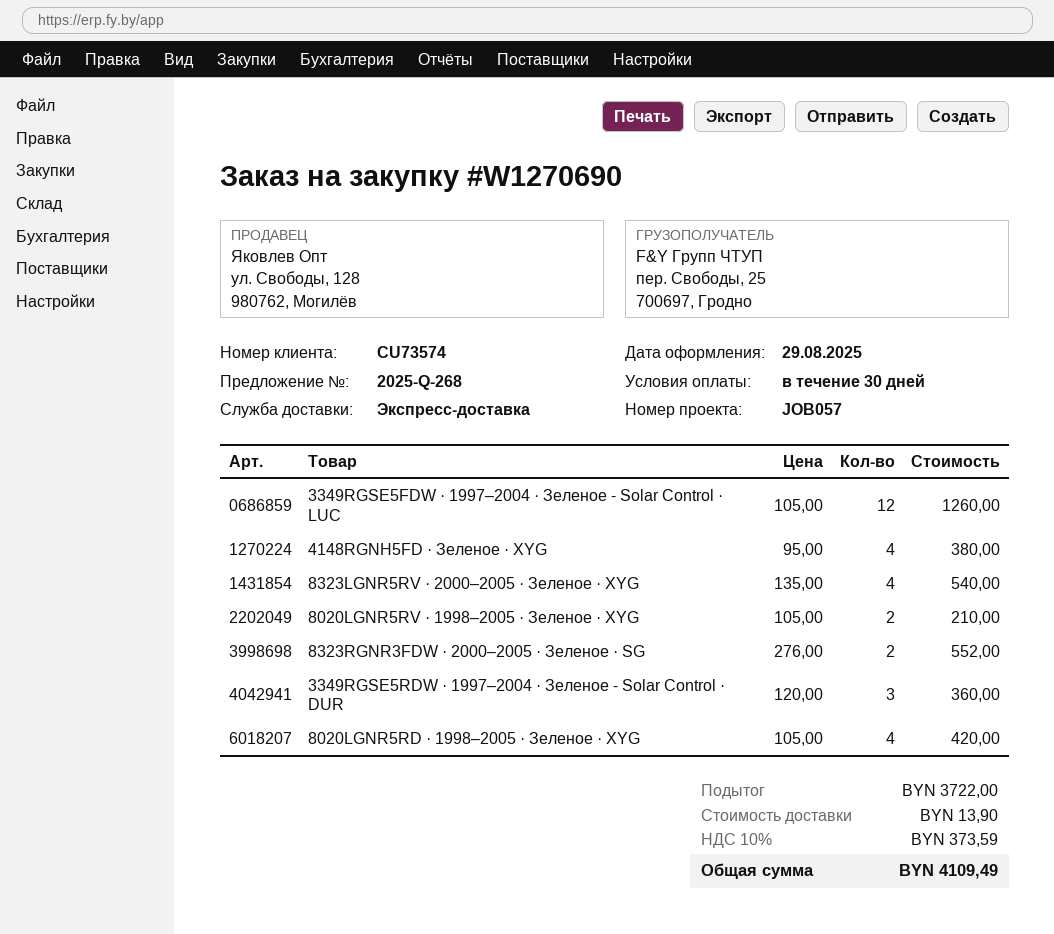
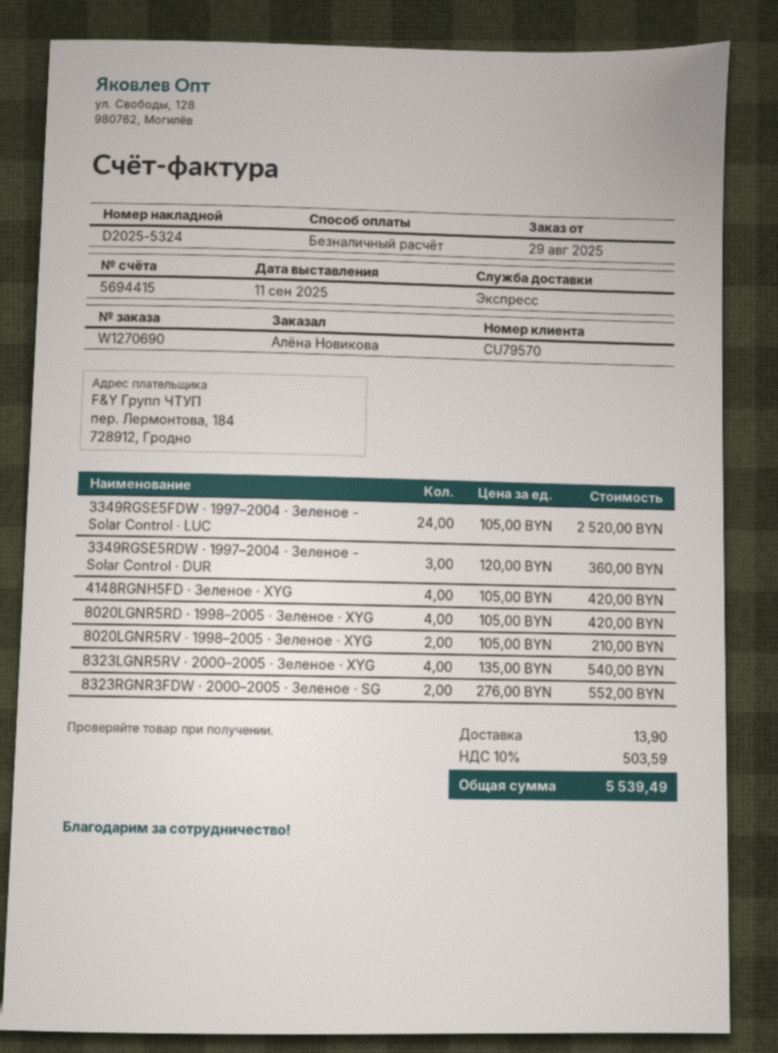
customer number: CU73574 -> CU79570
3349RGSE5FDW · 1997–2004 · Зеленое - Solar Control · LUC: 12 x 105.00 = 1260.00 -> 24 x 105.00 = 2520.00
4148RGNH5FD · Зеленое · XYG: 4 x 95.00 = 380.00 -> 4 x 105.00 = 420.00
tax: 10% = 373.59 -> 10% = 503.59
total: 4109.49 -> 5539.49

